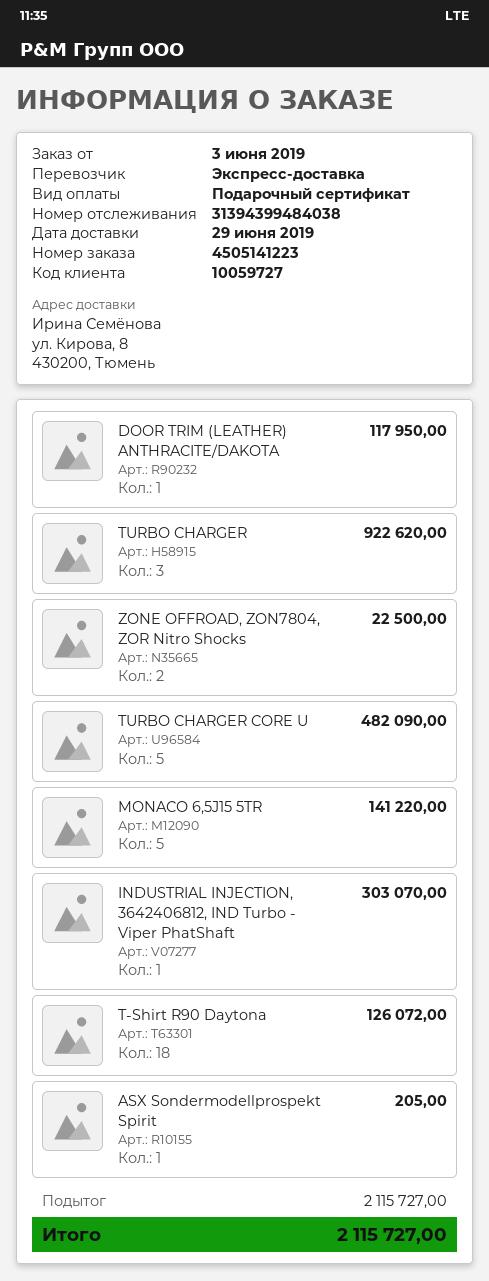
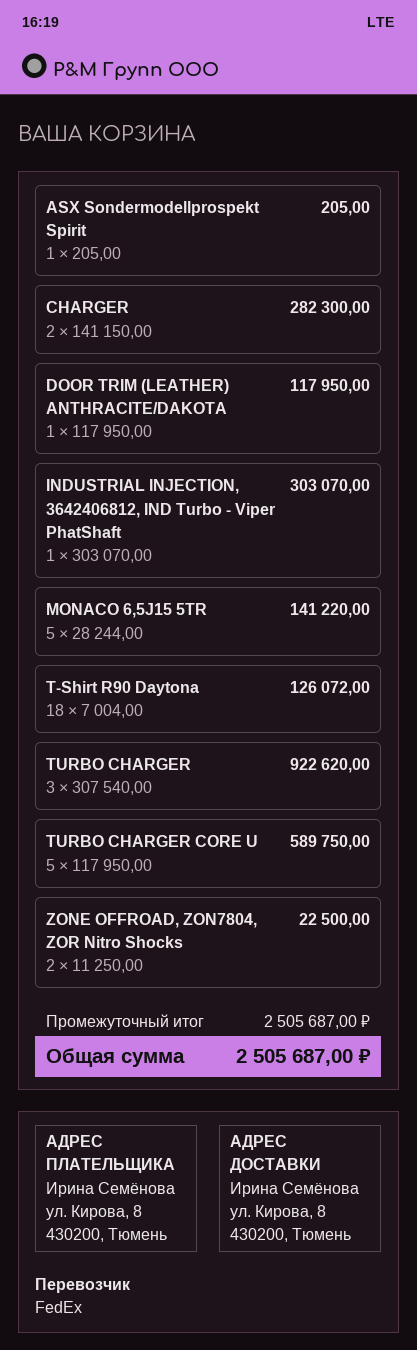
shipping method: express -> FedEx
TURBO CHARGER CORE U: 5 for 482090.00 -> 5 for 589750.00
CHARGER: none -> 2 for 282300.00
subtotal: 2115727.00 -> 2505687.00
total: 2115727.00 -> 2505687.00

